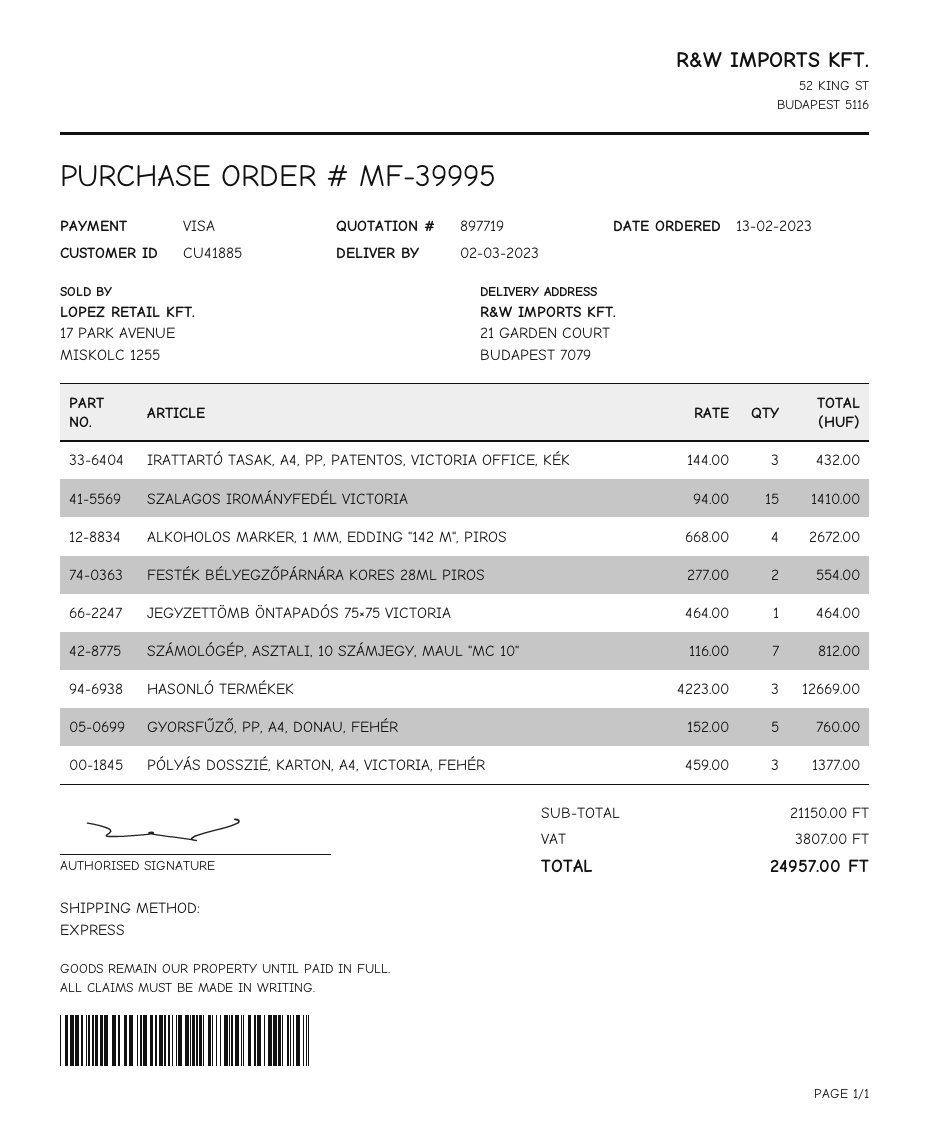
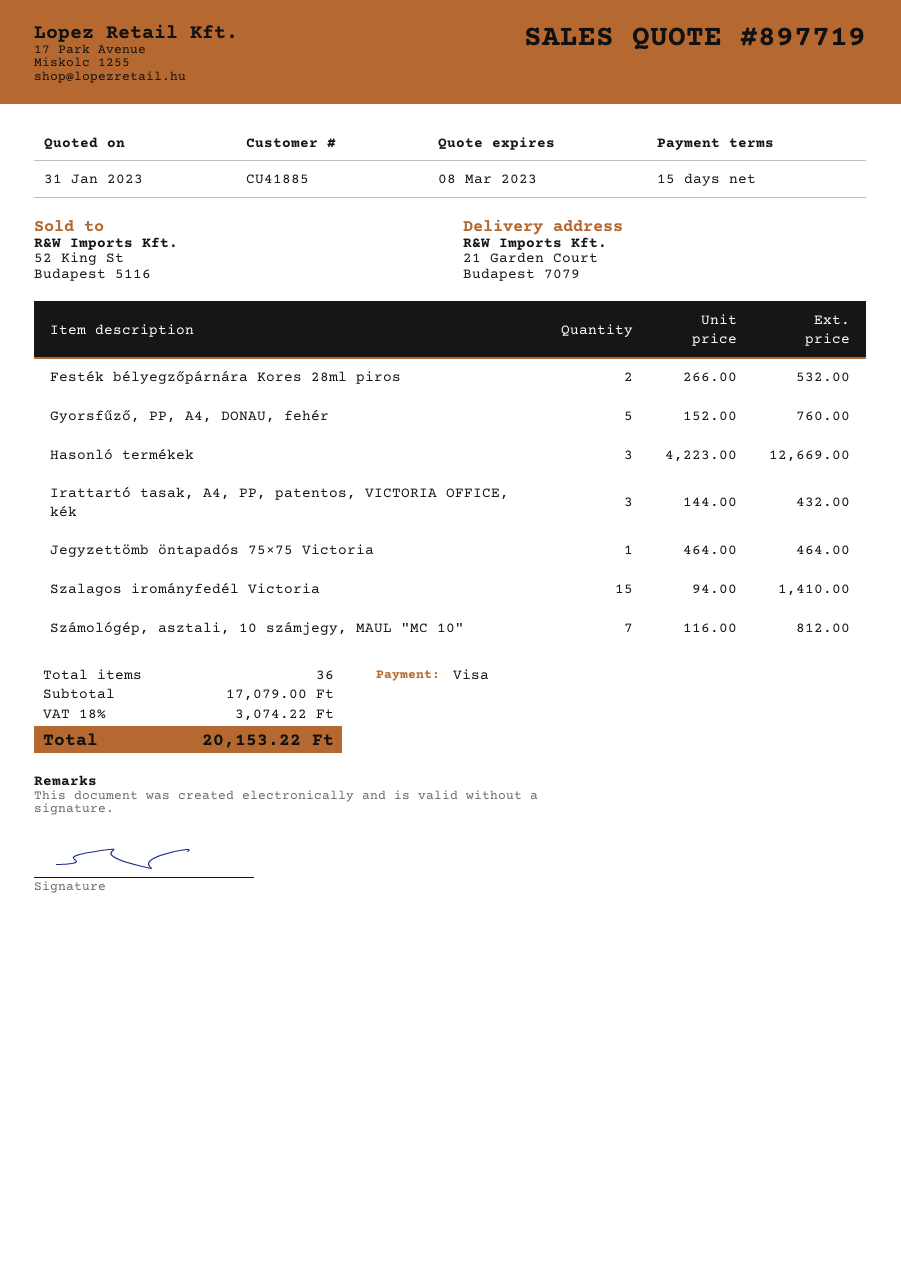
ALKOHOLOS MARKER, 1 MM, EDDING "142 M", PIROS: 4 x 668.00 = 2672.00 -> none
FESTÉK BÉLYEGZŐPÁRNÁRA KORES 28ML PIROS: 2 x 277.00 = 554.00 -> 2 x 266.00 = 532.00
PÓLYÁS DOSSZIÉ, KARTON, A4, VICTORIA, FEHÉR: 3 x 459.00 = 1377.00 -> none
subtotal: 21150.00 -> 17079.00
tax: 3807.00 -> 3074.22
total: 24957.00 -> 20153.22

